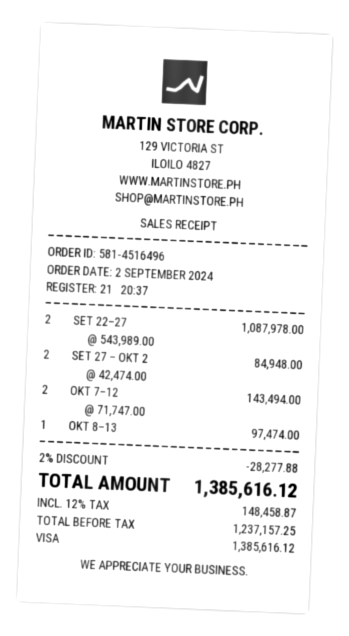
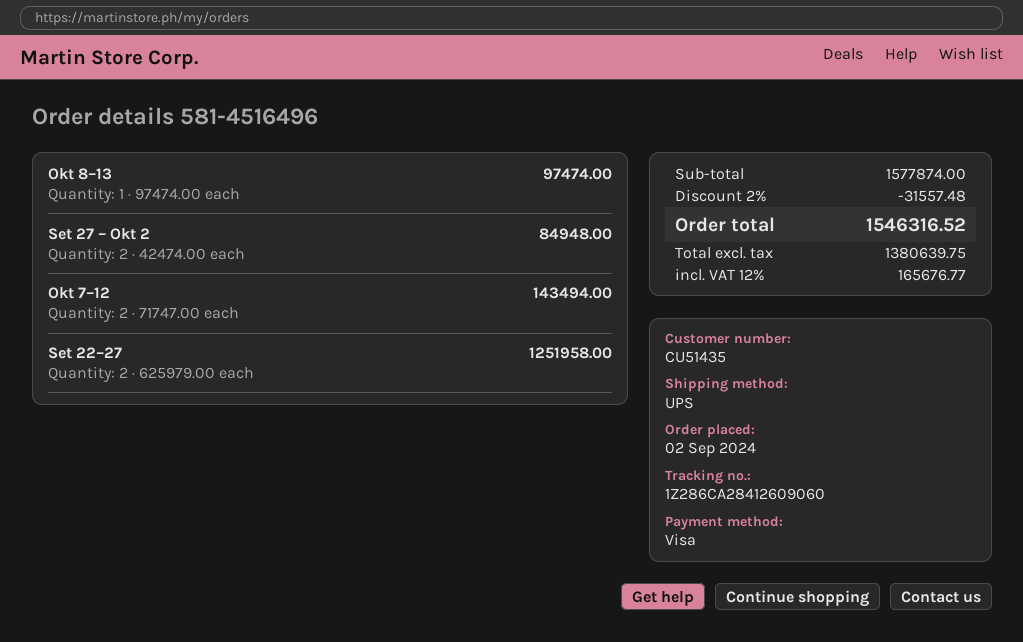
SET 22–27: 2 x 543989.00 = 1087978.00 -> 2 x 625979.00 = 1251958.00
discount: 2% = 28277.88 -> 2% = 31557.48
net: 1237157.25 -> 1380639.75
tax: 12% = 148458.87 -> 12% = 165676.77
total: 1385616.12 -> 1546316.52

